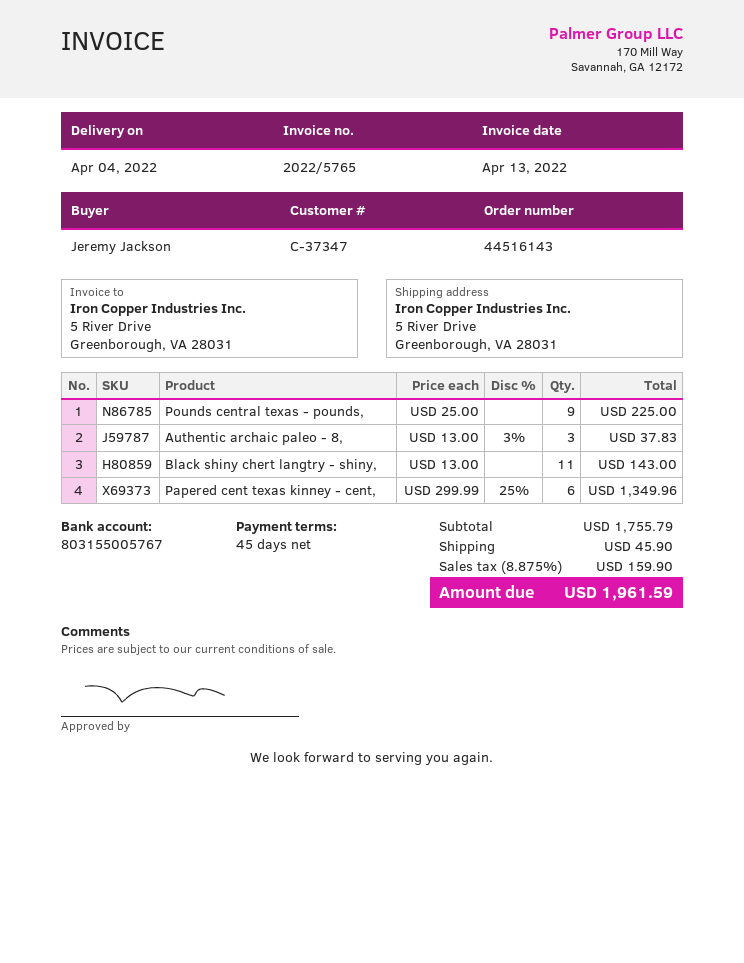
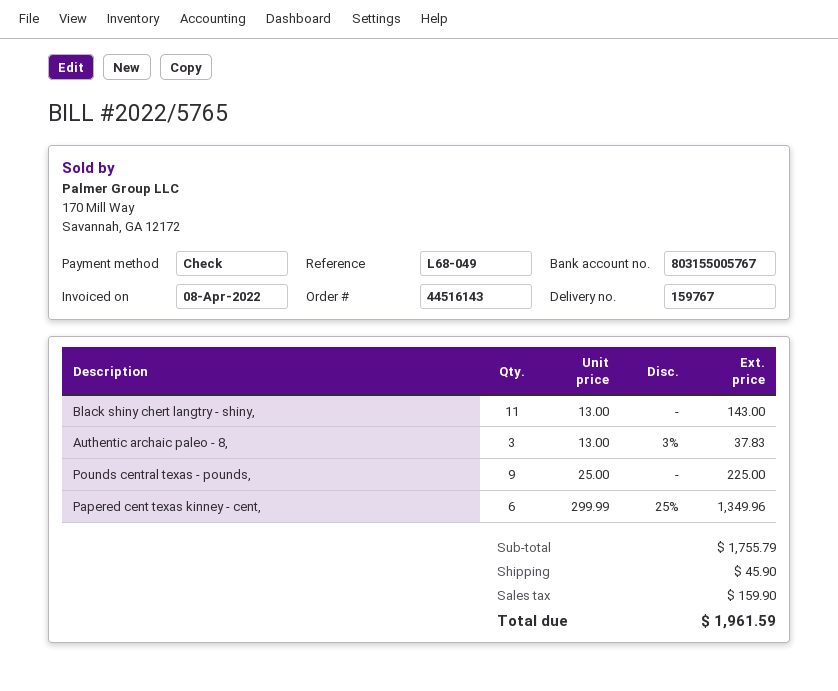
invoice date: 2022-04-13 -> 2022-04-08

